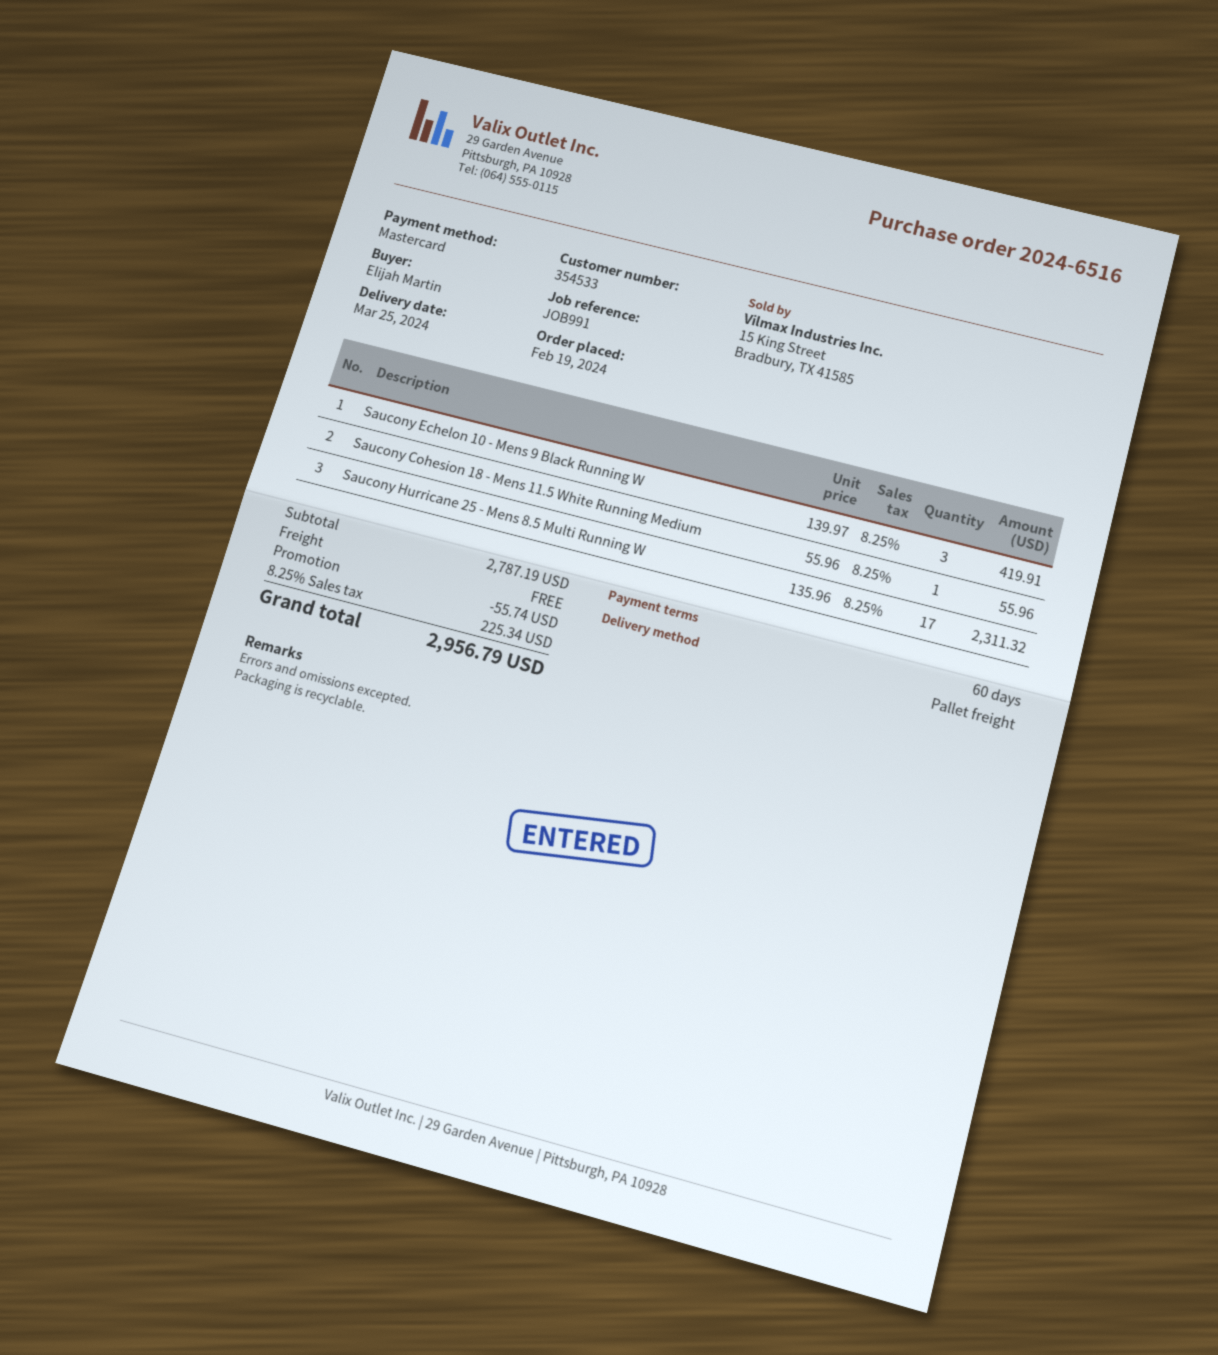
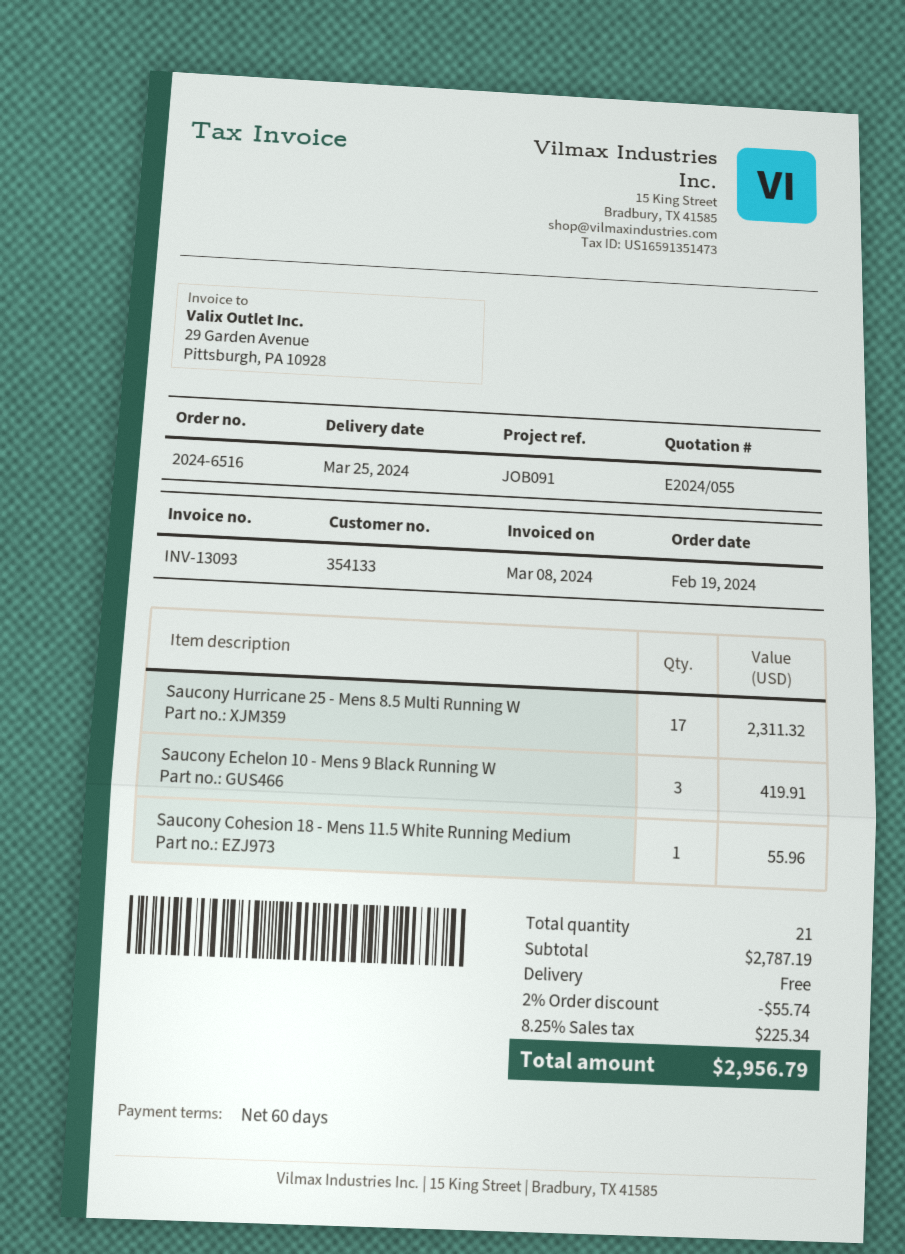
customer number: 354533 -> 354133
reference: JOB991 -> JOB091

